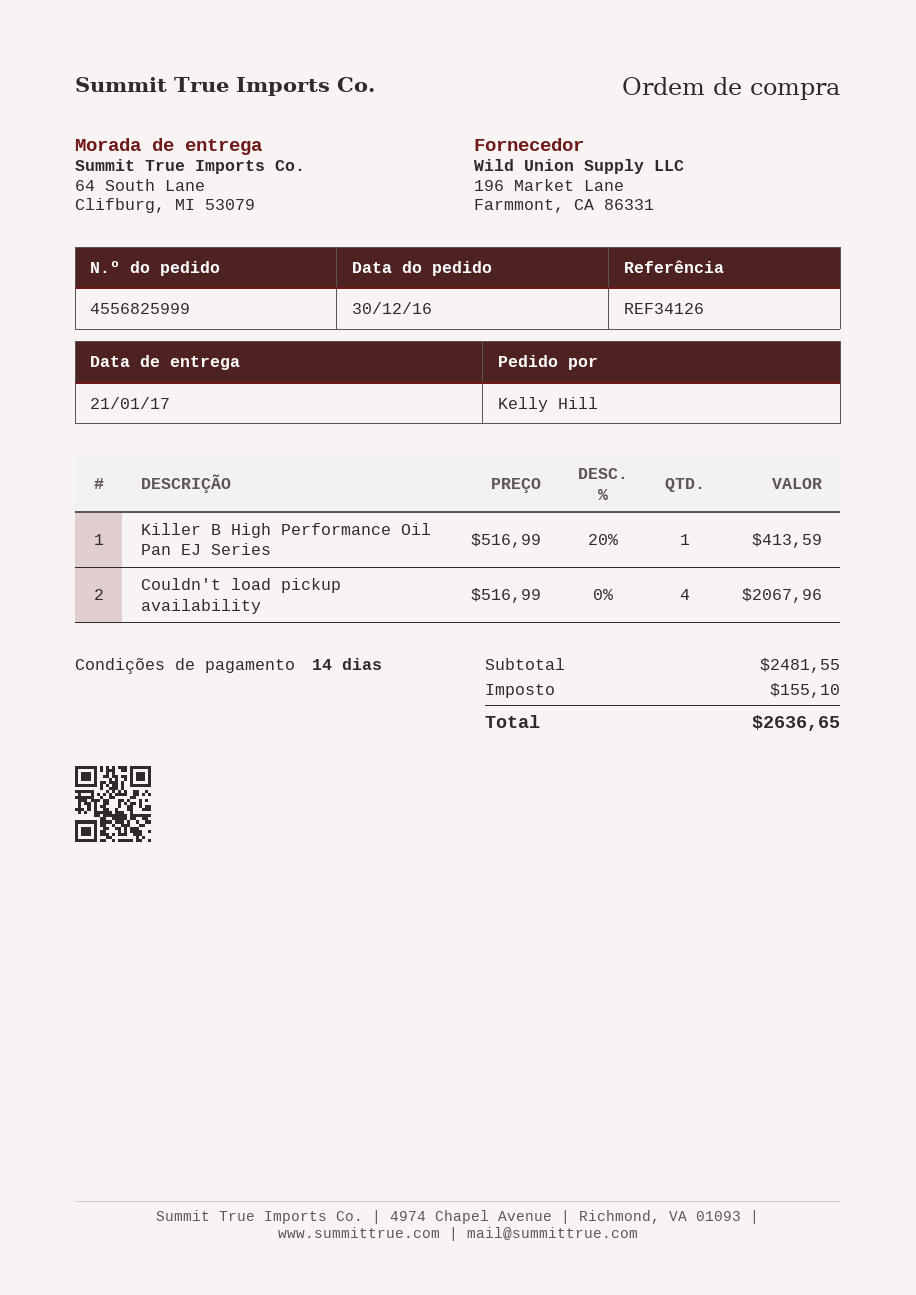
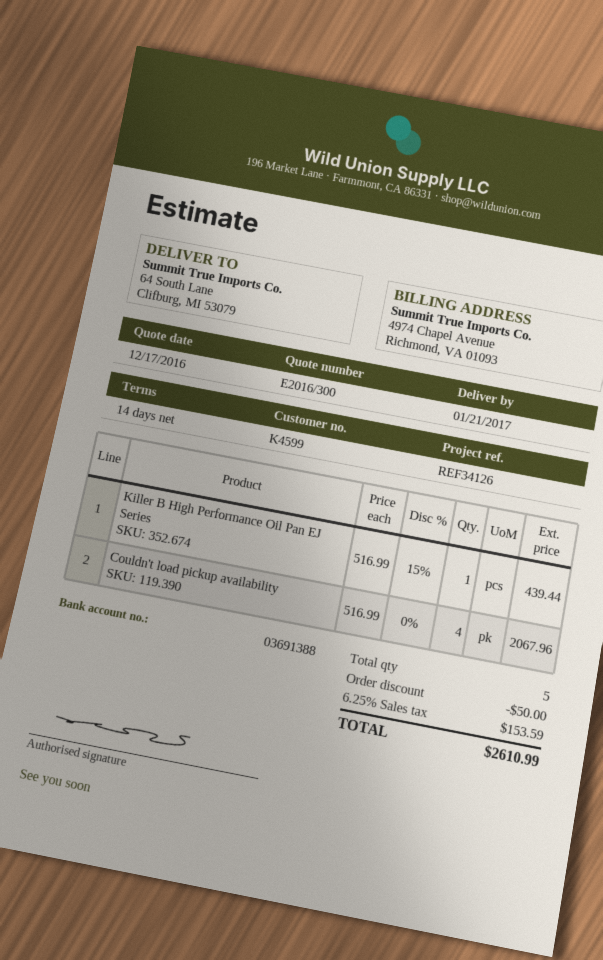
Killer B High Performance Oil Pan EJ Series: 1 x 516.99 - 20% = 413.59 -> 1 x 516.99 - 15% = 439.44
discount: none -> 50.00
tax: 155.10 -> 153.59
total: 2636.65 -> 2610.99

